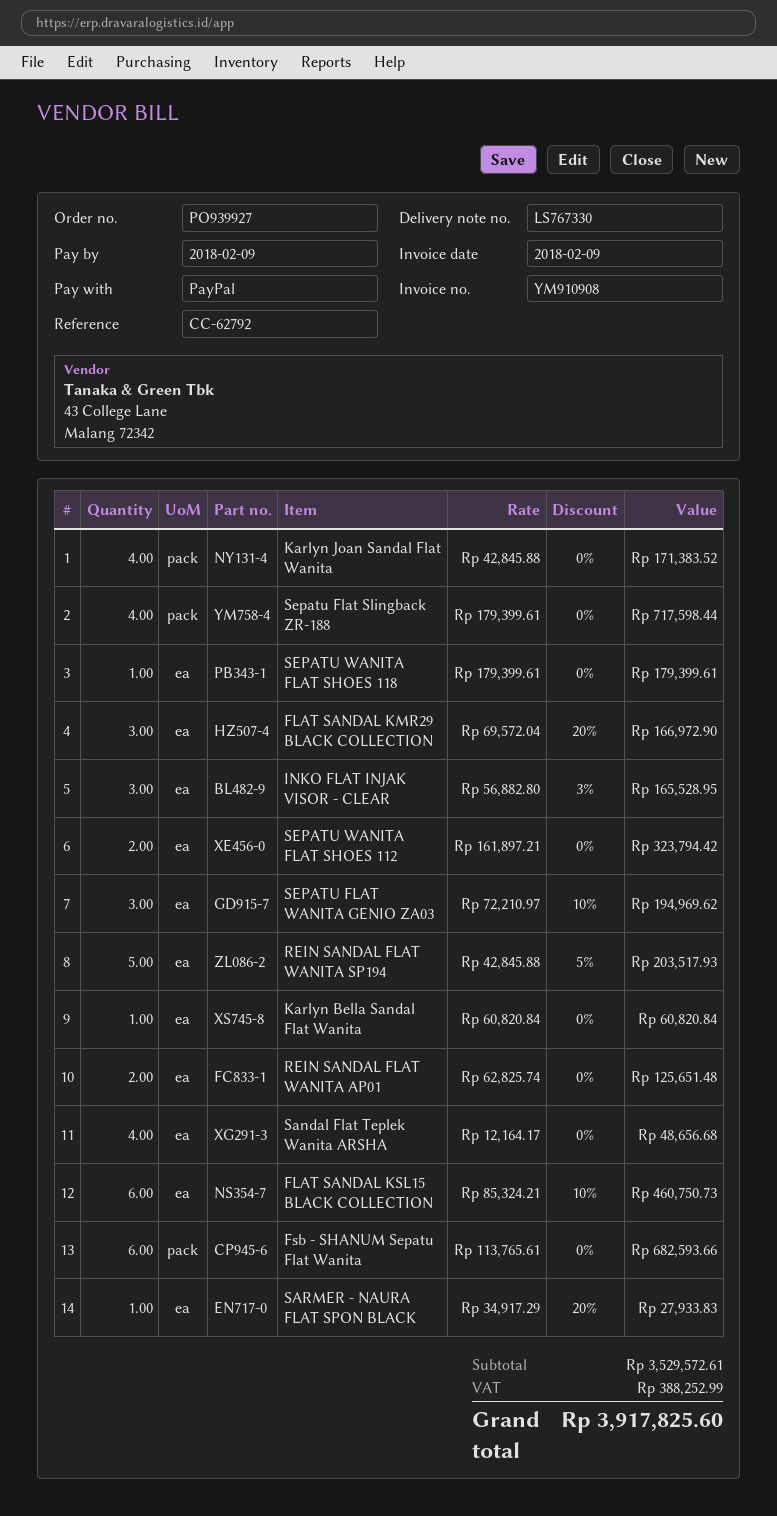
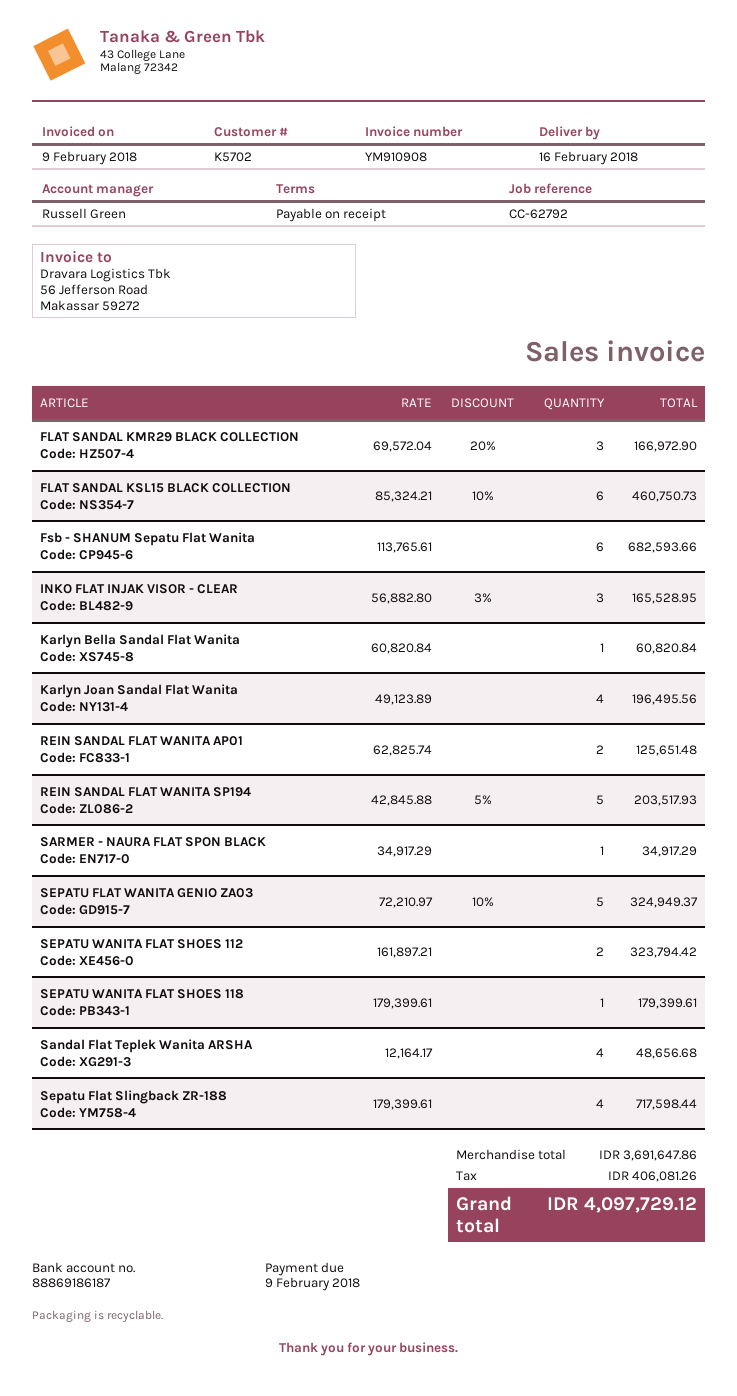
Karlyn Joan Sandal Flat Wanita: 4 x 42845.88 = 171383.52 -> 4 x 49123.89 = 196495.56
SEPATU FLAT WANITA GENIO ZA03: 3 x 72210.97 - 10% = 194969.62 -> 5 x 72210.97 - 10% = 324949.37
SARMER - NAURA FLAT SPON BLACK: 1 x 34917.29 - 20% = 27933.83 -> 1 x 34917.29 = 34917.29
subtotal: 3529572.61 -> 3691647.86
tax: 388252.99 -> 406081.26
total: 3917825.60 -> 4097729.12

